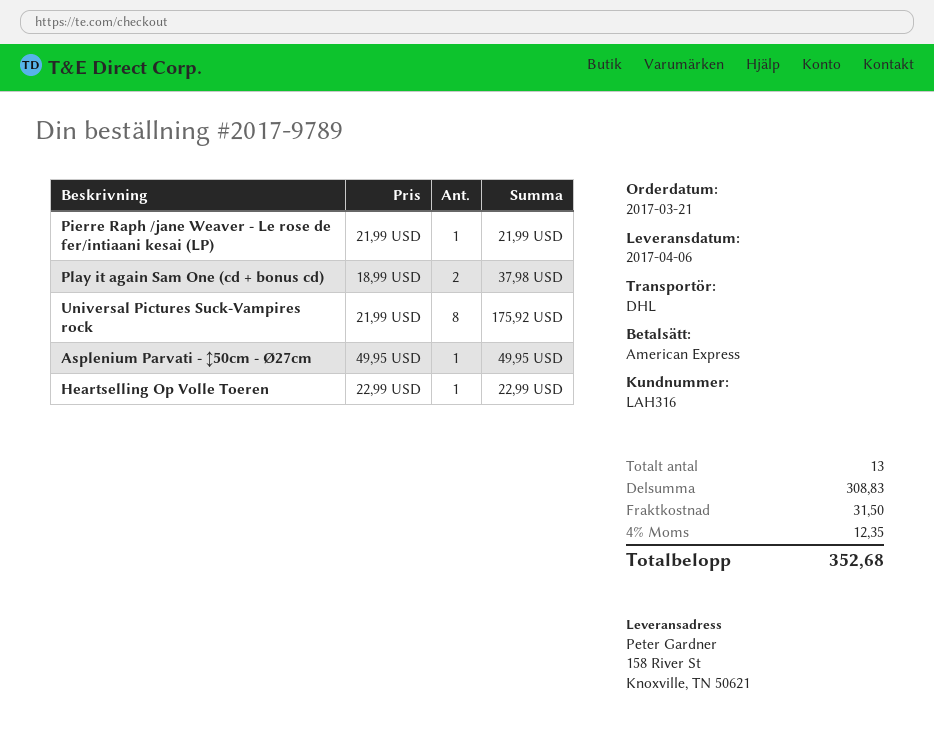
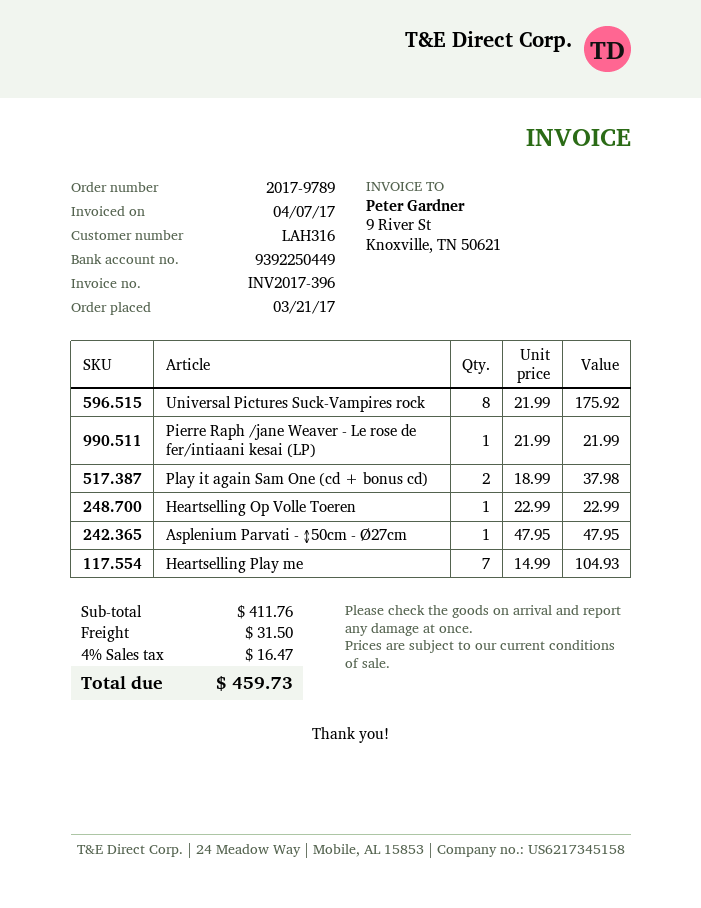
Asplenium Parvati - ↕50cm - Ø27cm: 1 x 49.95 = 49.95 -> 1 x 47.95 = 47.95
Heartselling Play me: none -> 7 x 14.99 = 104.93
subtotal: 308.83 -> 411.76
tax: 4% = 12.35 -> 4% = 16.47
total: 352.68 -> 459.73

